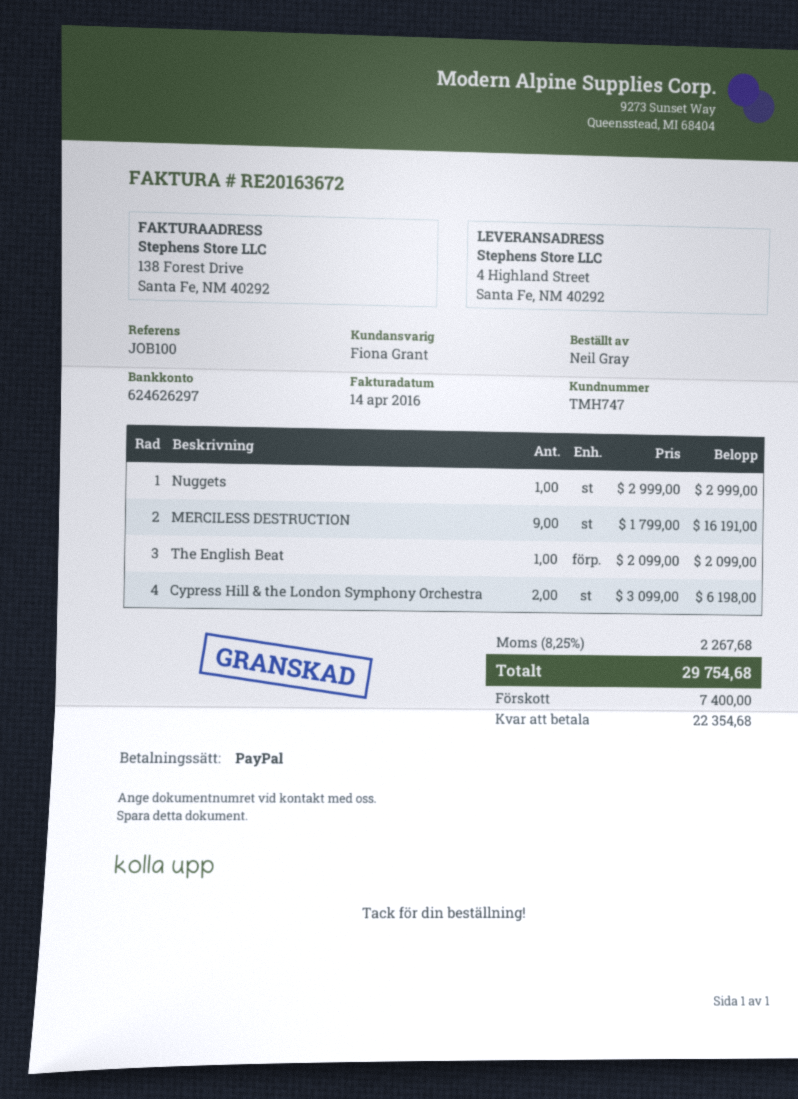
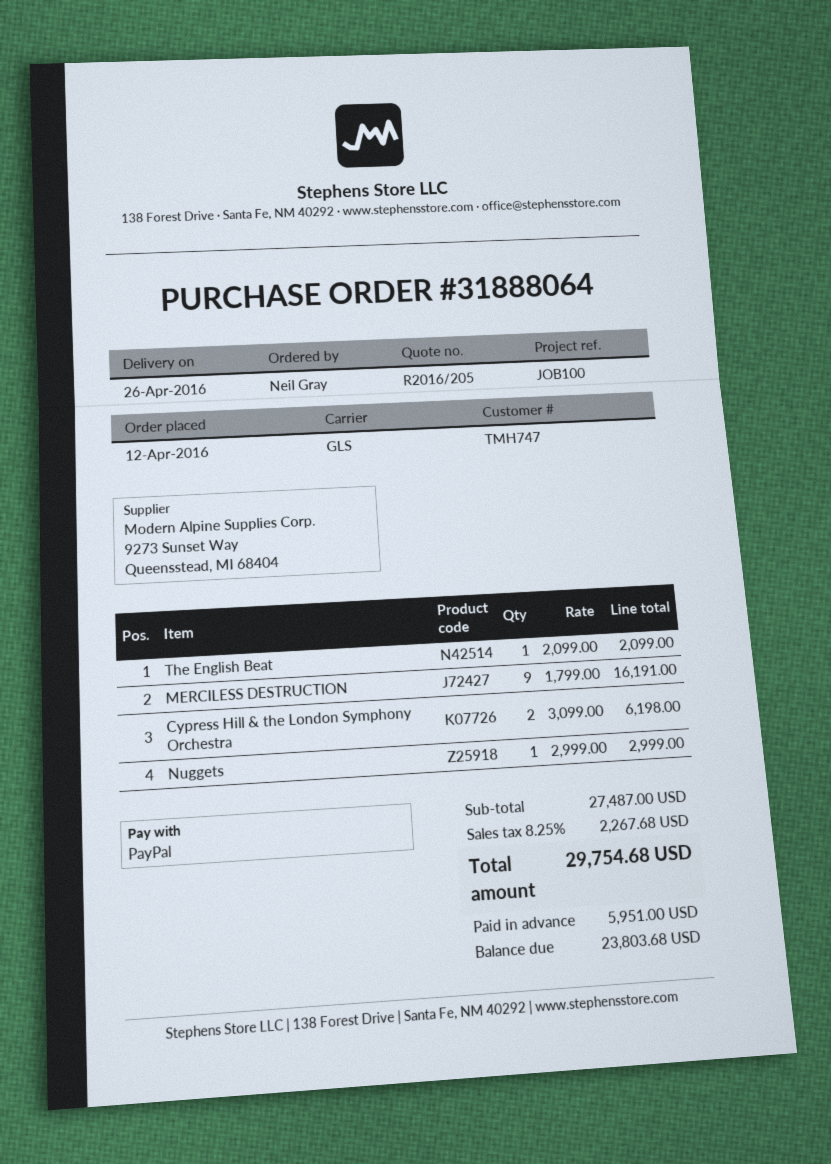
deposit: 7400.00 -> 5951.00
balance: 22354.68 -> 23803.68

